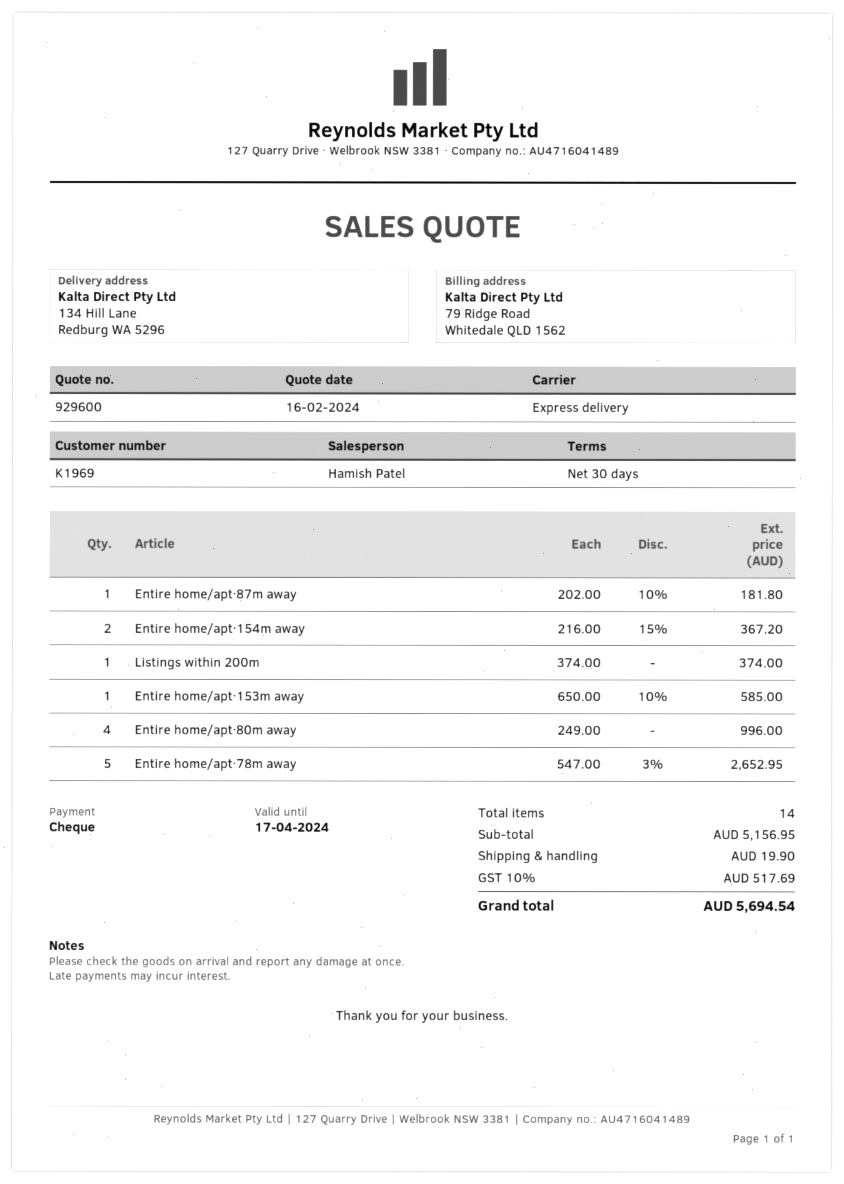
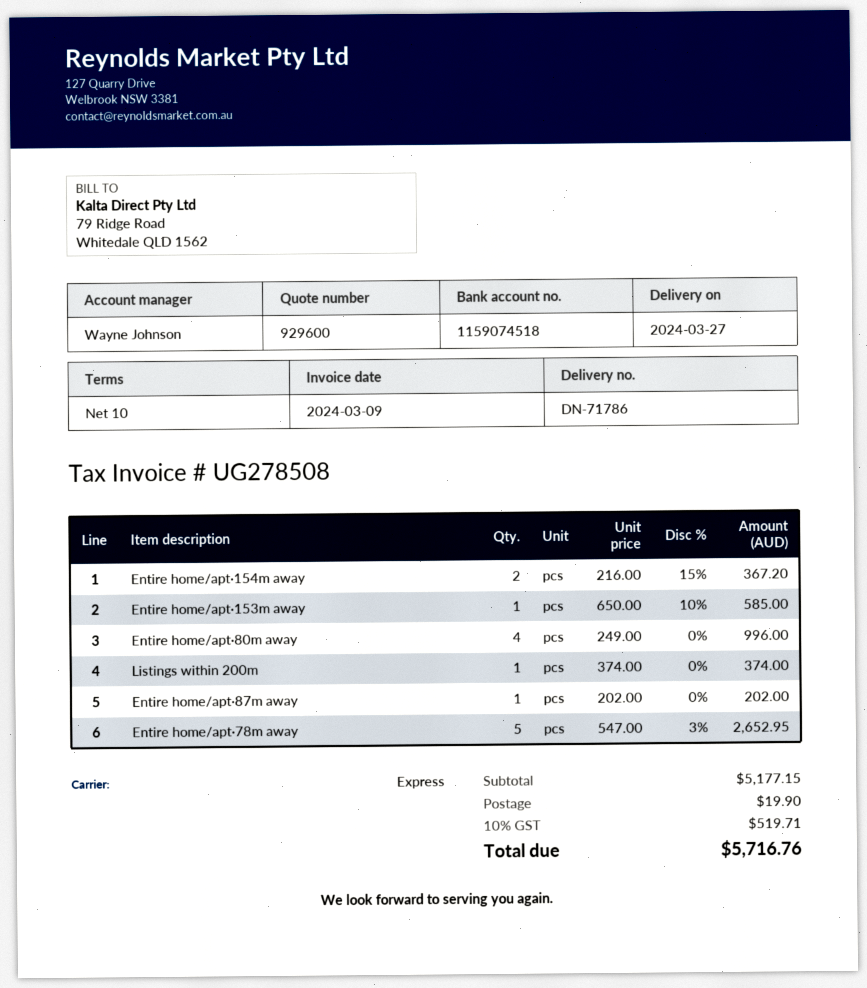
payment terms: 30 days -> 10 days
sales rep: Hamish Patel -> Wayne Johnson
Entire home/apt·87m away: 1 x 202.00 - 10% = 181.80 -> 1 x 202.00 = 202.00
subtotal: 5156.95 -> 5177.15
tax: 10% = 517.69 -> 10% = 519.71
total: 5694.54 -> 5716.76

